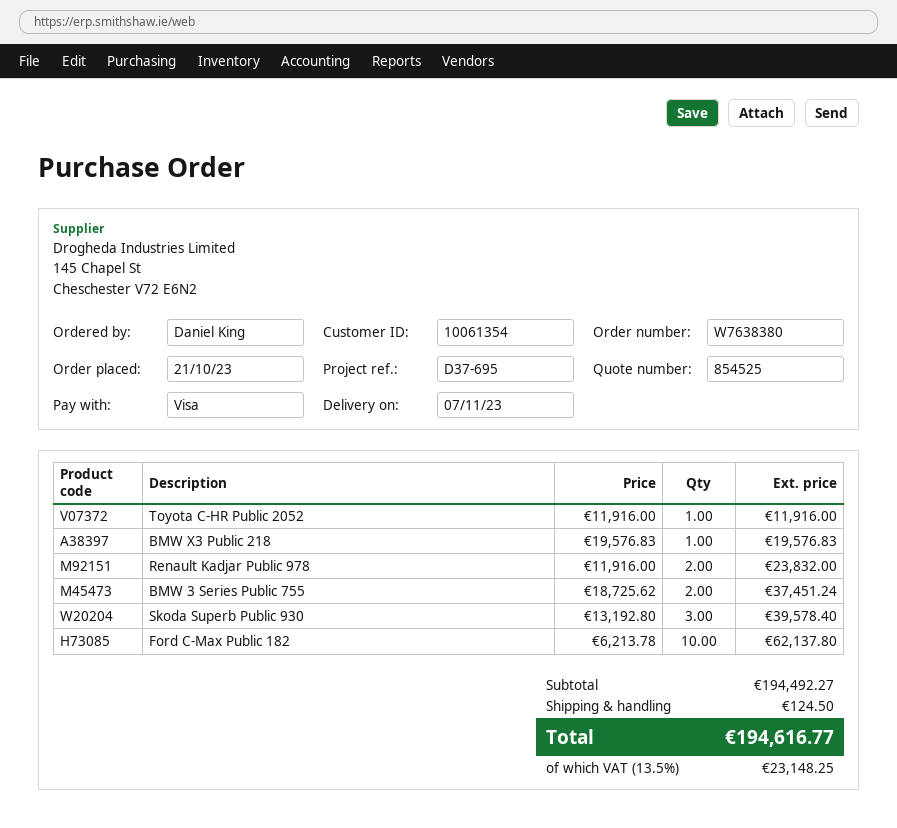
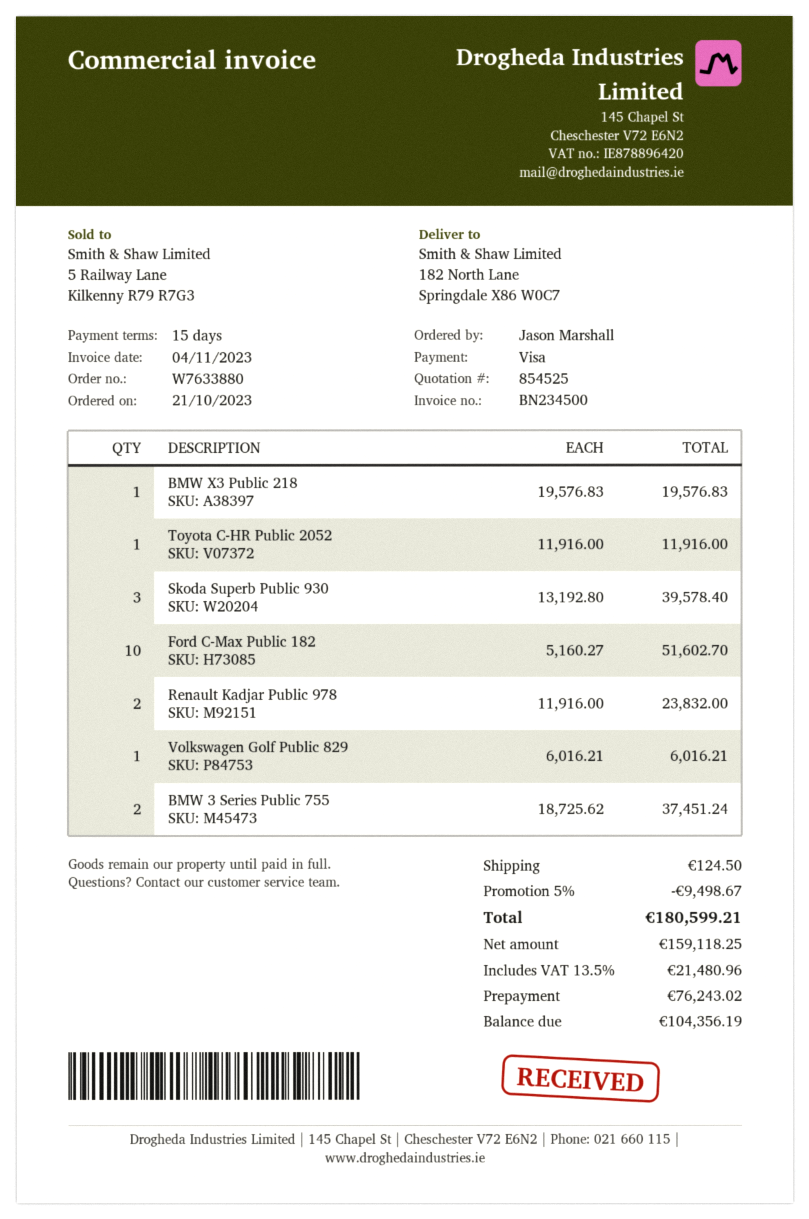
order number: W7638380 -> W7633880
ordered by: Daniel King -> Jason Marshall
Ford C-Max Public 182: 10 x 6213.78 = 62137.80 -> 10 x 5160.27 = 51602.70
Volkswagen Golf Public 829: none -> 1 x 6016.21 = 6016.21
discount: none -> 5% = 9498.67
tax: 13.5% = 23148.25 -> 13.5% = 21480.96
total: 194616.77 -> 180599.21

